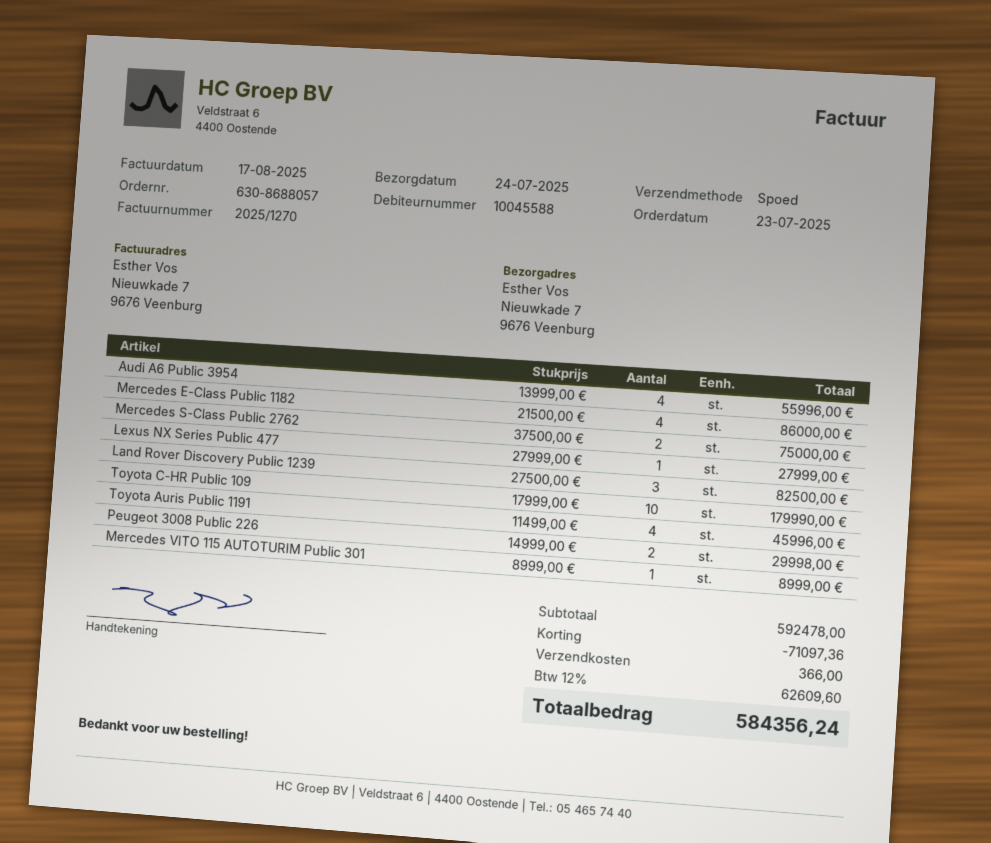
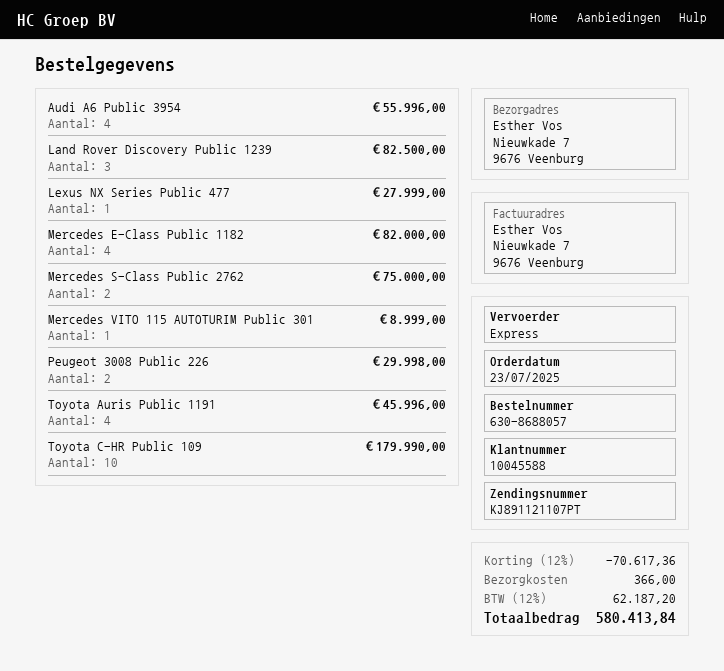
Mercedes E-Class Public 1182: 4 for 86000.00 -> 4 for 82000.00
discount: 71097.36 -> 70617.36
tax: 12% = 62609.60 -> 12% = 62187.20
total: 584356.24 -> 580413.84

